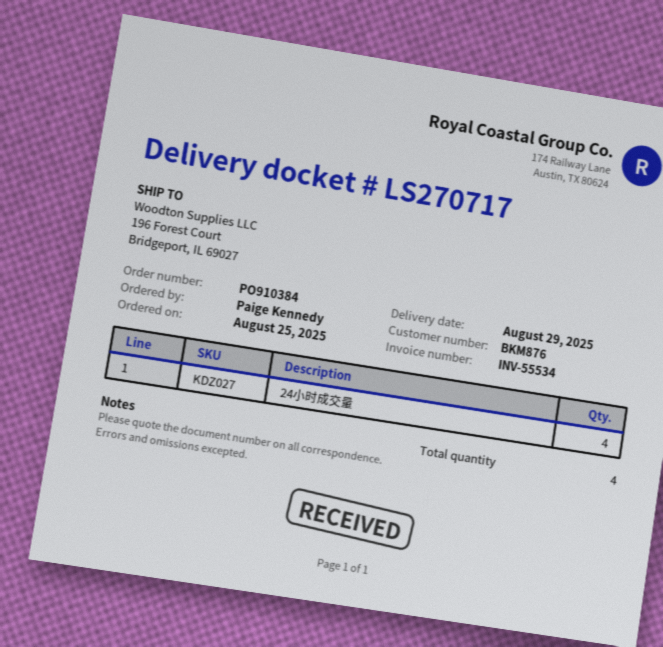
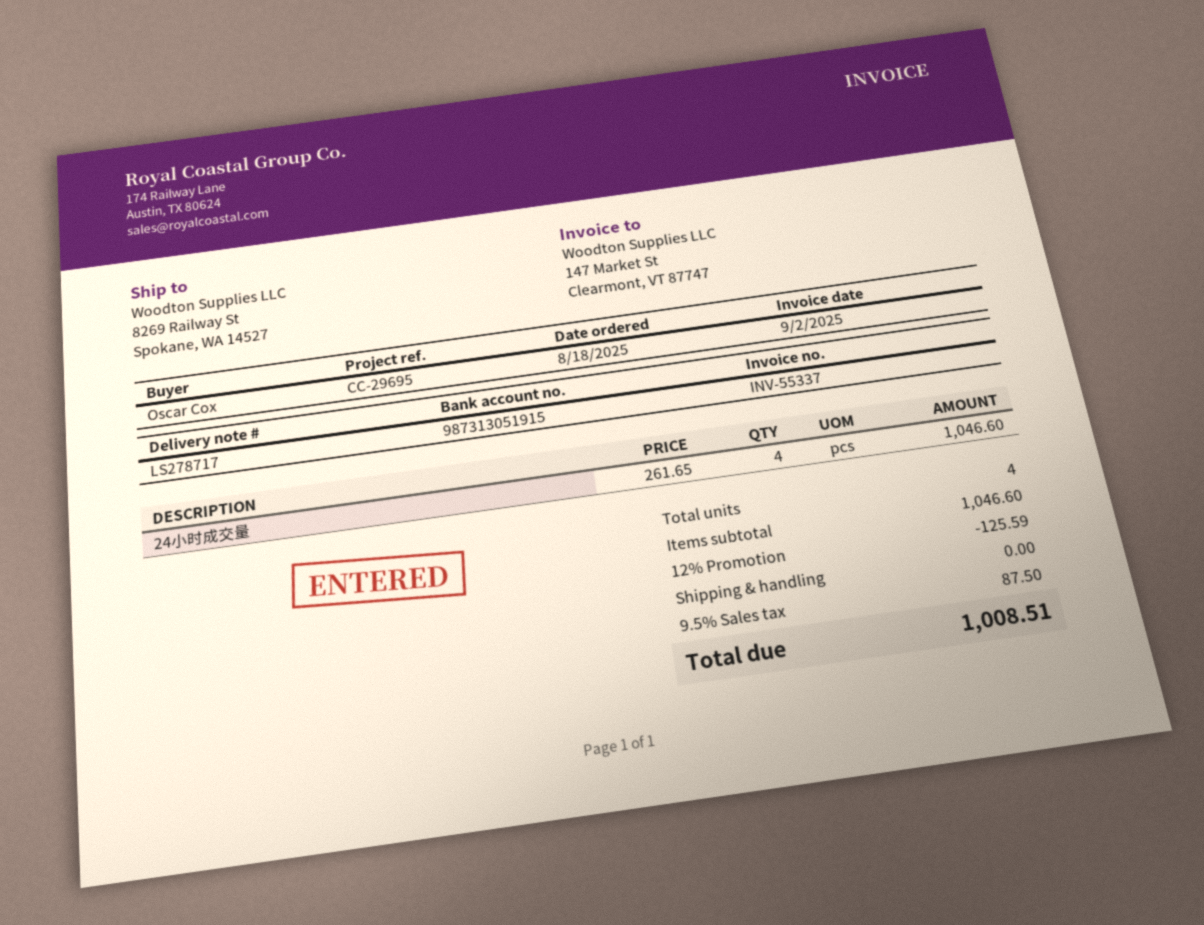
order date: 2025-08-25 -> 2025-08-18
delivery note number: LS270717 -> LS278717
invoice number: INV-55534 -> INV-55337
ordered by: Paige Kennedy -> Oscar Cox
ship to: 196 Forest Court, Bridgeport, IL 69027 -> 8269 Railway St, Spokane, WA 14527

